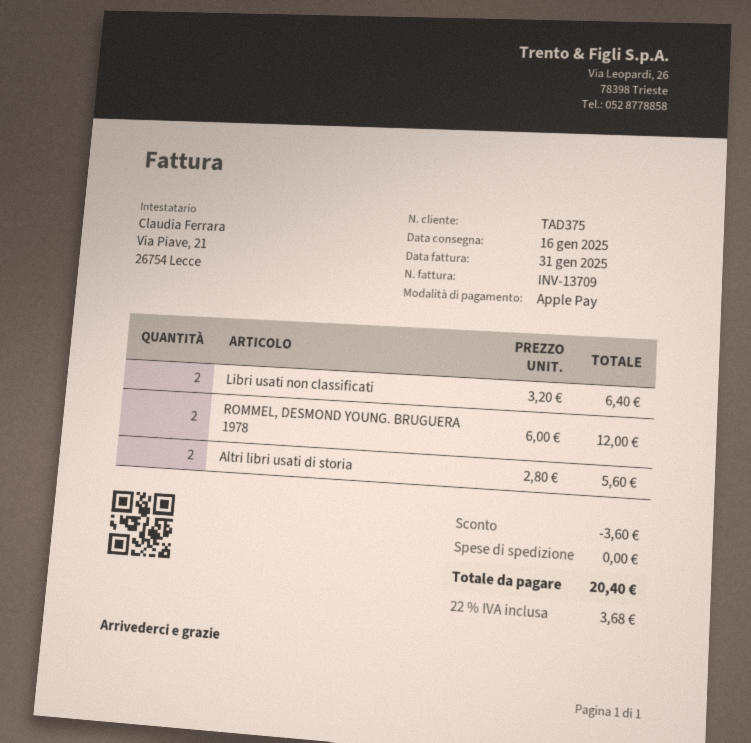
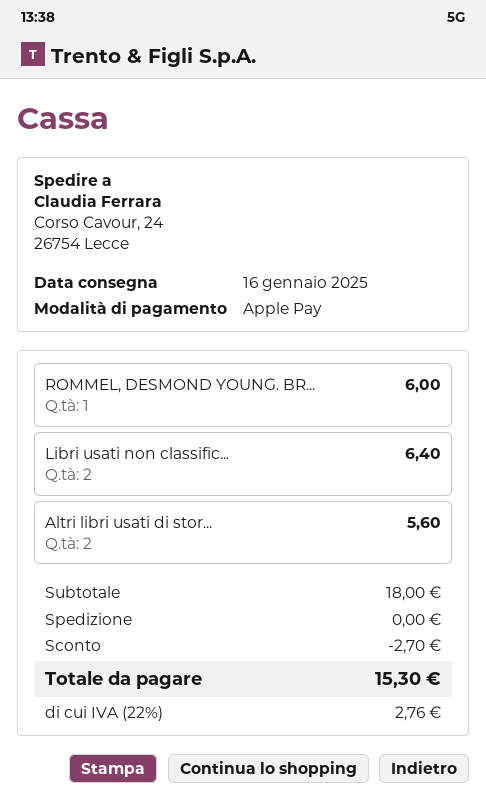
ROMMEL, DESMOND YOUNG. BRUGUERA 1978: 2 for 12.00 -> 1 for 6.00
discount: 3.60 -> 2.70
tax: 22% = 3.68 -> 22% = 2.76
total: 20.40 -> 15.30

